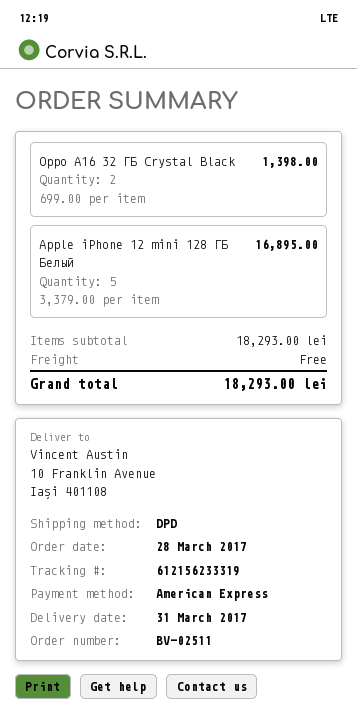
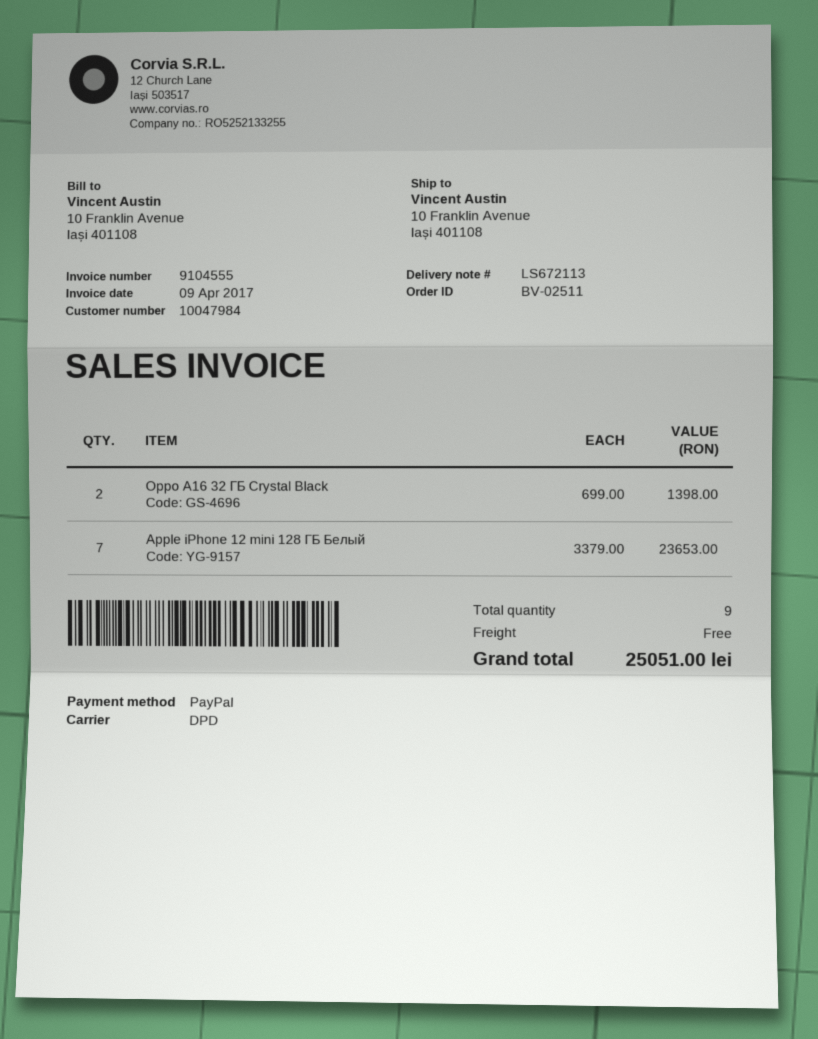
payment method: American Express -> PayPal
Apple iPhone 12 mini 128 ГБ Белый: 5 x 3379.00 = 16895.00 -> 7 x 3379.00 = 23653.00
total: 18293.00 -> 25051.00

